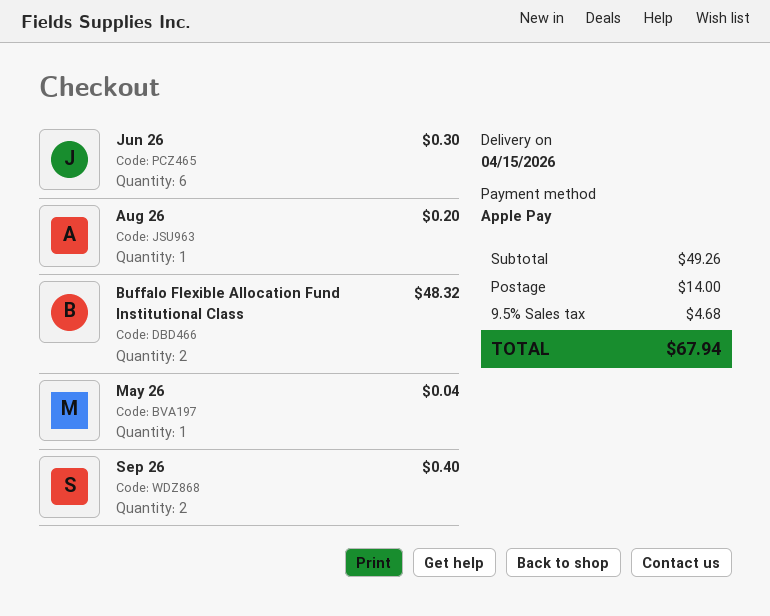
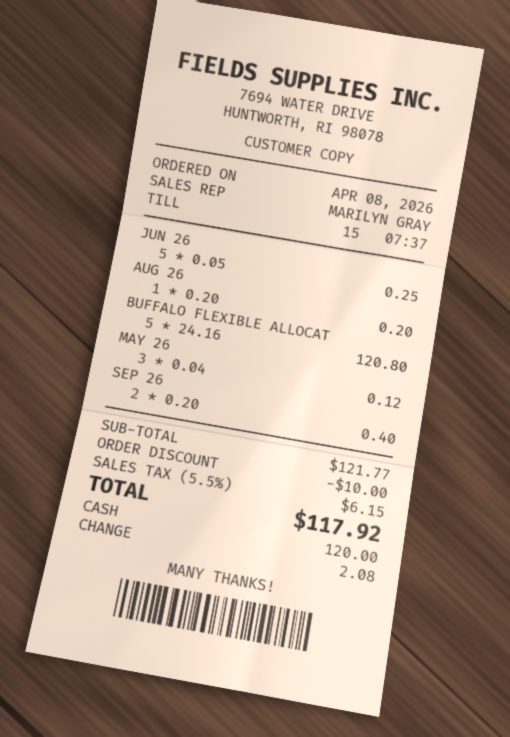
payment method: Apple Pay -> cash
Jun 26: 6 for 0.30 -> 5 for 0.25
Buffalo Flexible Allocation Fund Institutional Class: 2 for 48.32 -> 5 for 120.80
May 26: 1 for 0.04 -> 3 for 0.12
subtotal: 49.26 -> 121.77
discount: none -> 10.00
shipping: 14.00 -> none
tax: 9.5% = 4.68 -> 5.5% = 6.15
total: 67.94 -> 117.92

